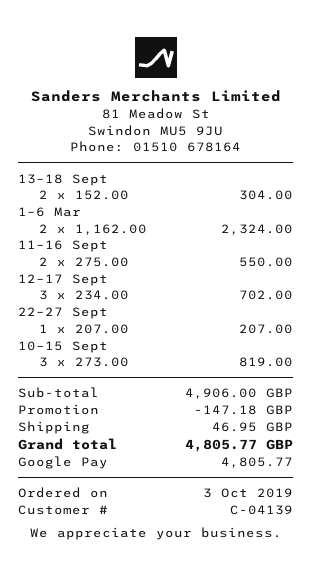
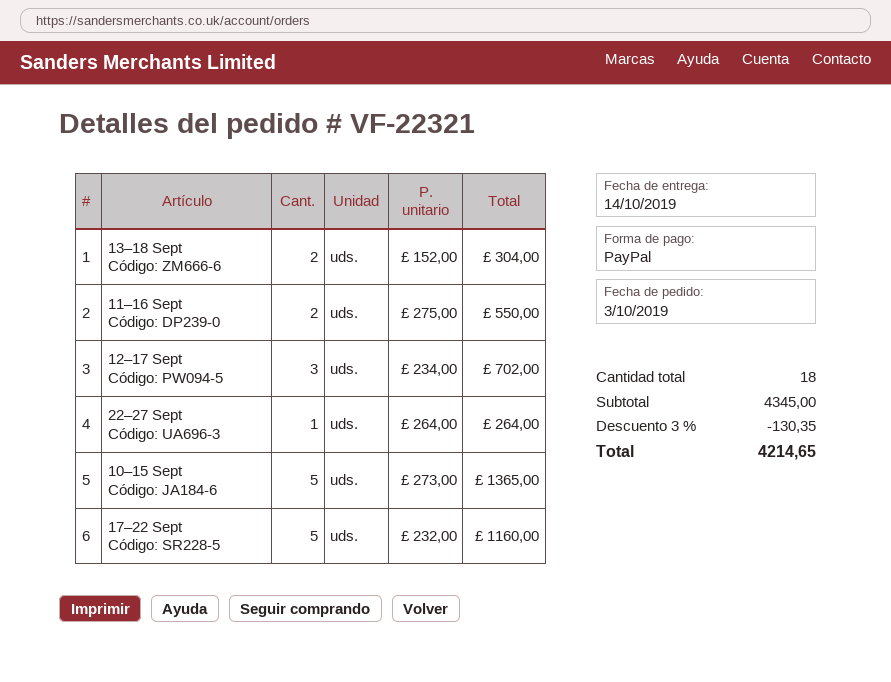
payment method: Google Pay -> PayPal
1–6 Mar: 2 x 1162.00 = 2324.00 -> none
22–27 Sept: 1 x 207.00 = 207.00 -> 1 x 264.00 = 264.00
10–15 Sept: 3 x 273.00 = 819.00 -> 5 x 273.00 = 1365.00
17–22 Sept: none -> 5 x 232.00 = 1160.00
subtotal: 4906.00 -> 4345.00
discount: 147.18 -> 130.35
shipping: 46.95 -> none
total: 4805.77 -> 4214.65

